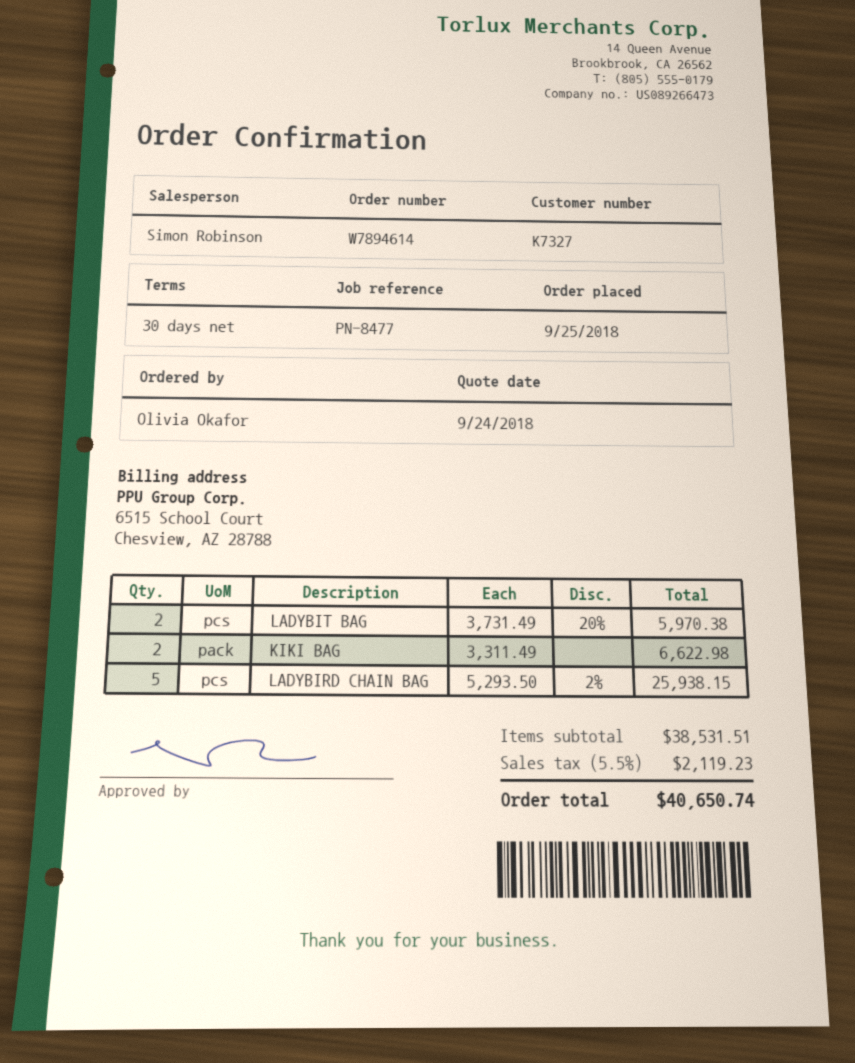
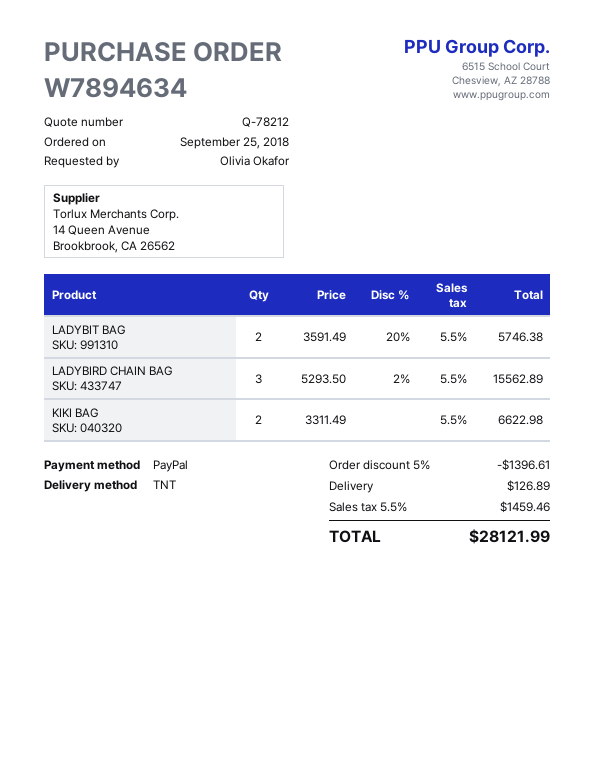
order number: W7894614 -> W7894634
LADYBIT BAG: 2 x 3731.49 - 20% = 5970.38 -> 2 x 3591.49 - 20% = 5746.38
LADYBIRD CHAIN BAG: 5 x 5293.50 - 2% = 25938.15 -> 3 x 5293.50 - 2% = 15562.89
discount: none -> 5% = 1396.61
shipping: none -> 126.89
tax: 5.5% = 2119.23 -> 5.5% = 1459.46
total: 40650.74 -> 28121.99

